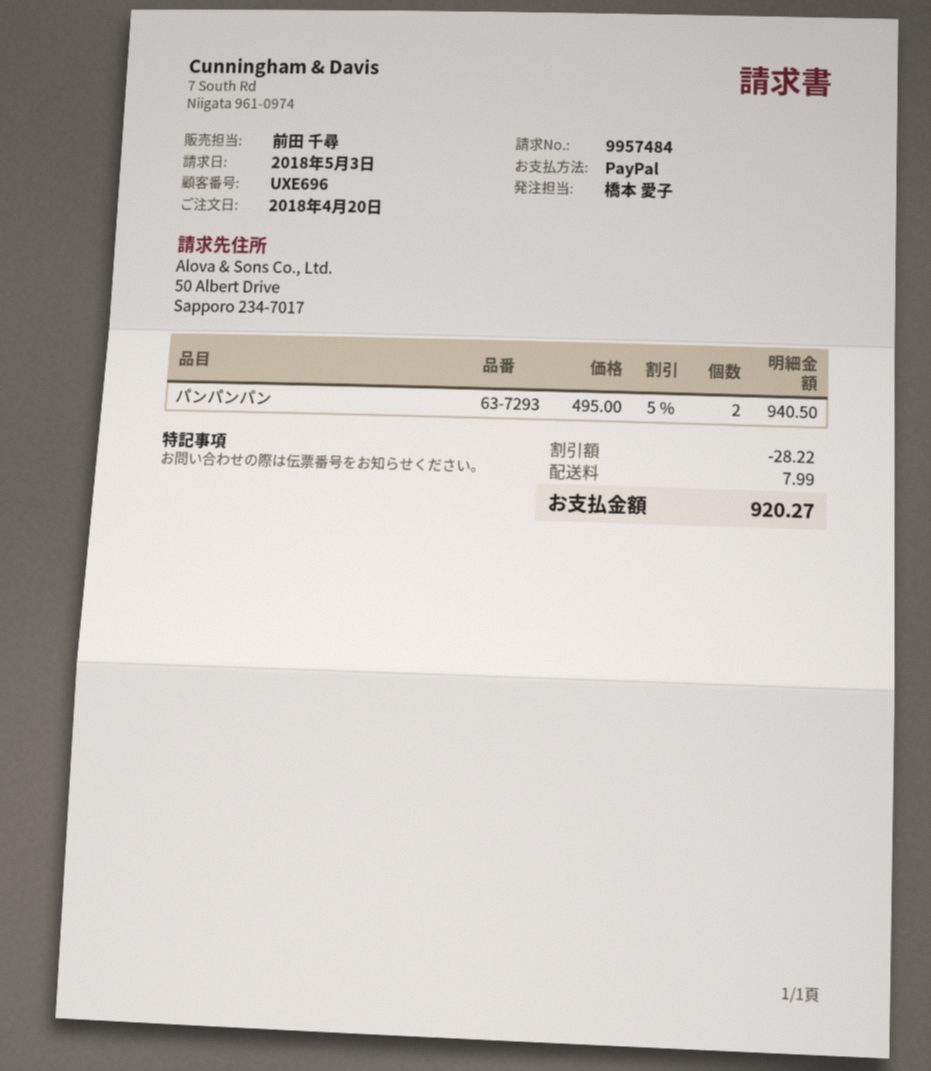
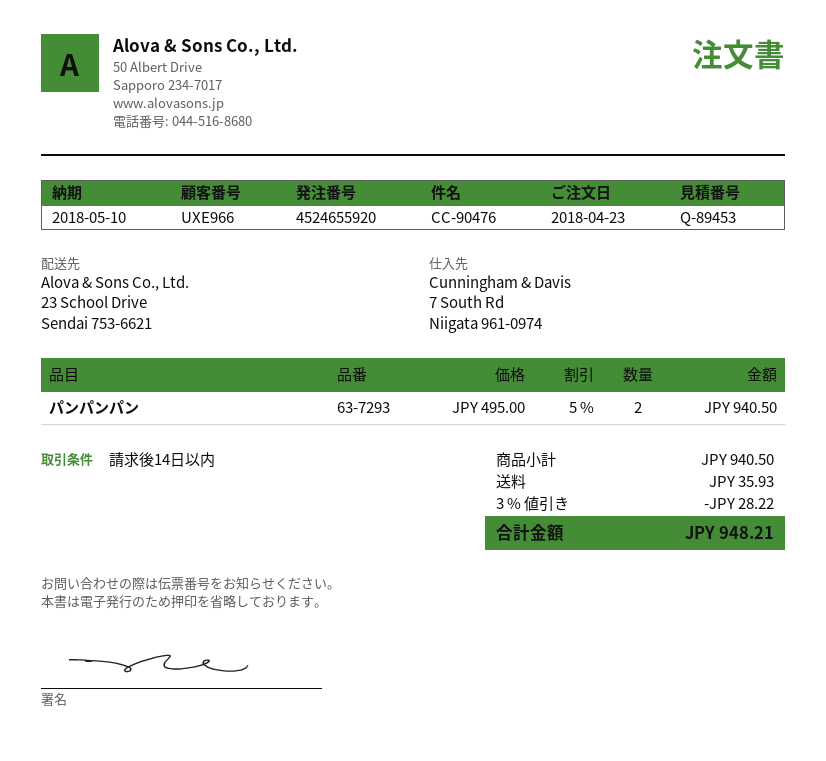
order date: 2018-04-20 -> 2018-04-23
customer number: UXE696 -> UXE966
shipping: 7.99 -> 35.93
total: 920.27 -> 948.21

